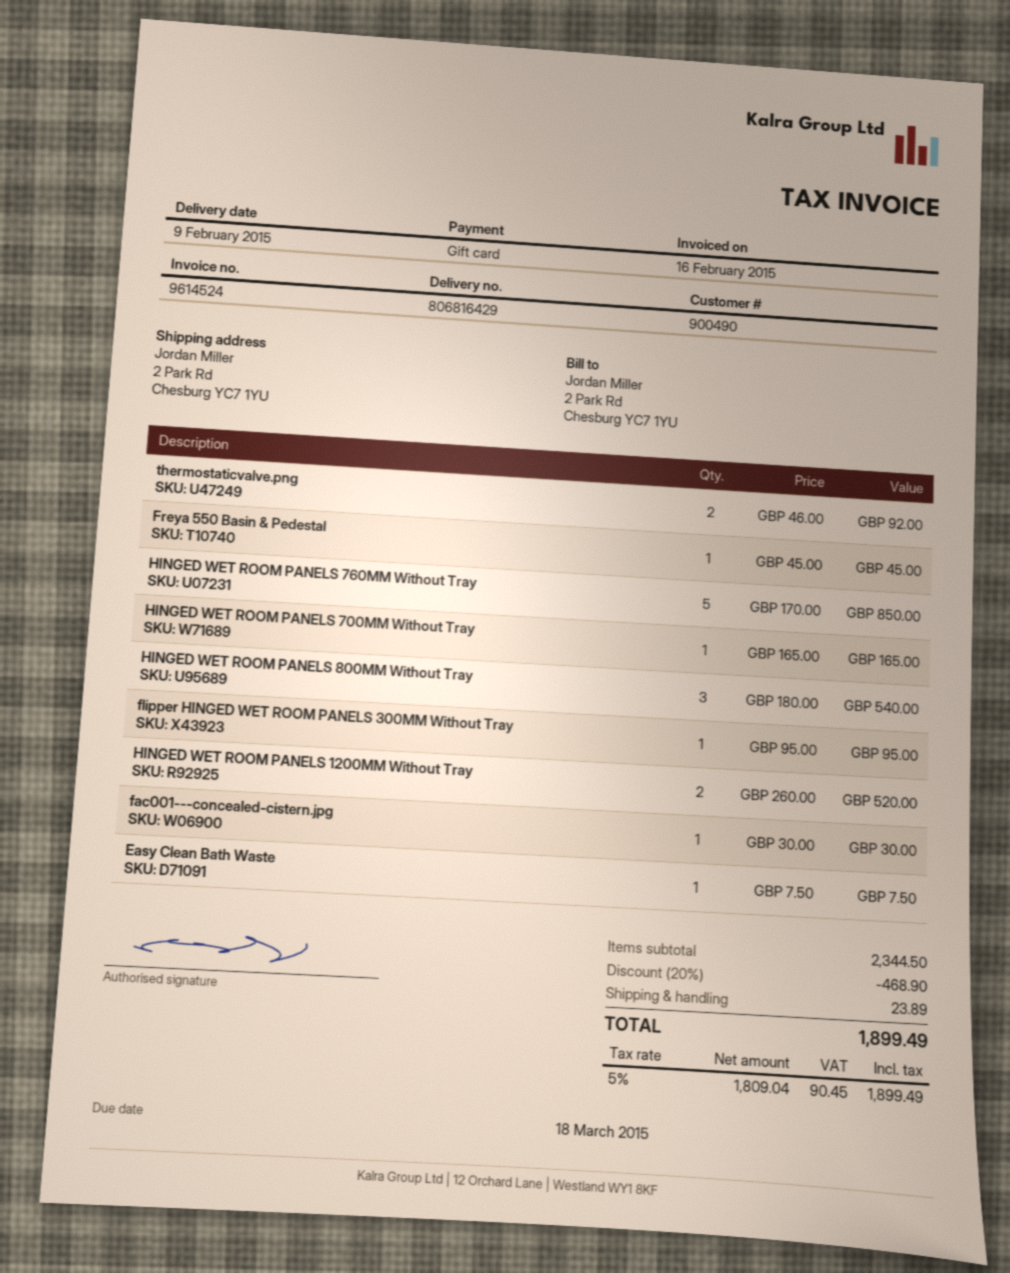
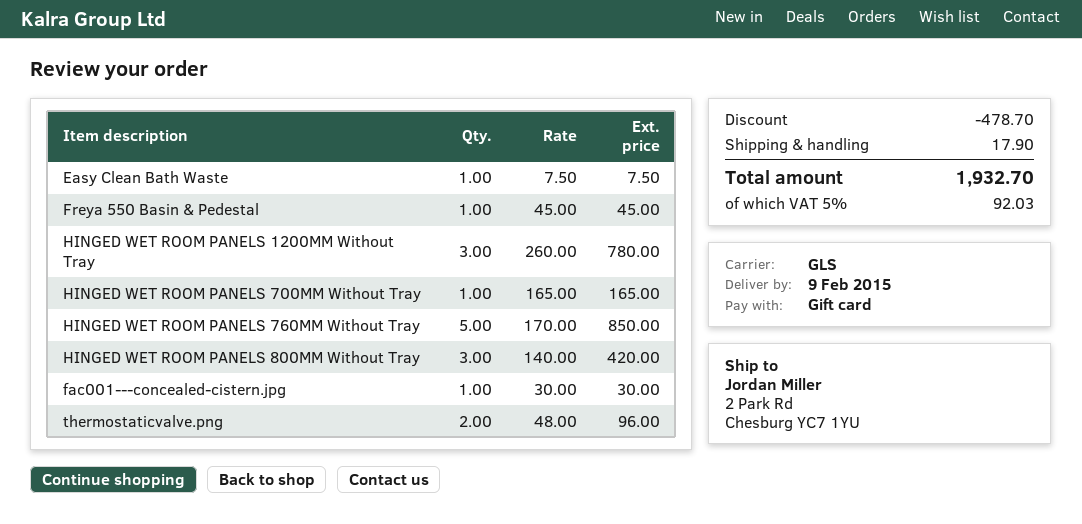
thermostaticvalve.png: 2 x 46.00 = 92.00 -> 2 x 48.00 = 96.00
HINGED WET ROOM PANELS 800MM Without Tray: 3 x 180.00 = 540.00 -> 3 x 140.00 = 420.00
flipper HINGED WET ROOM PANELS 300MM Without Tray: 1 x 95.00 = 95.00 -> none
HINGED WET ROOM PANELS 1200MM Without Tray: 2 x 260.00 = 520.00 -> 3 x 260.00 = 780.00
discount: 468.90 -> 478.70
shipping: 23.89 -> 17.90
tax: 5% = 90.45 -> 5% = 92.03
total: 1899.49 -> 1932.70

